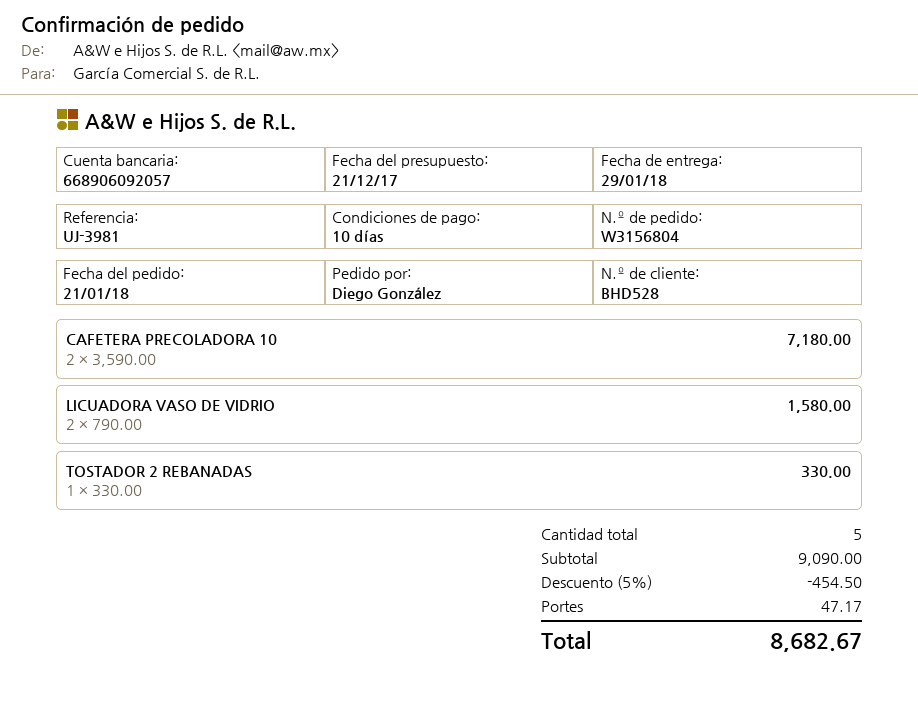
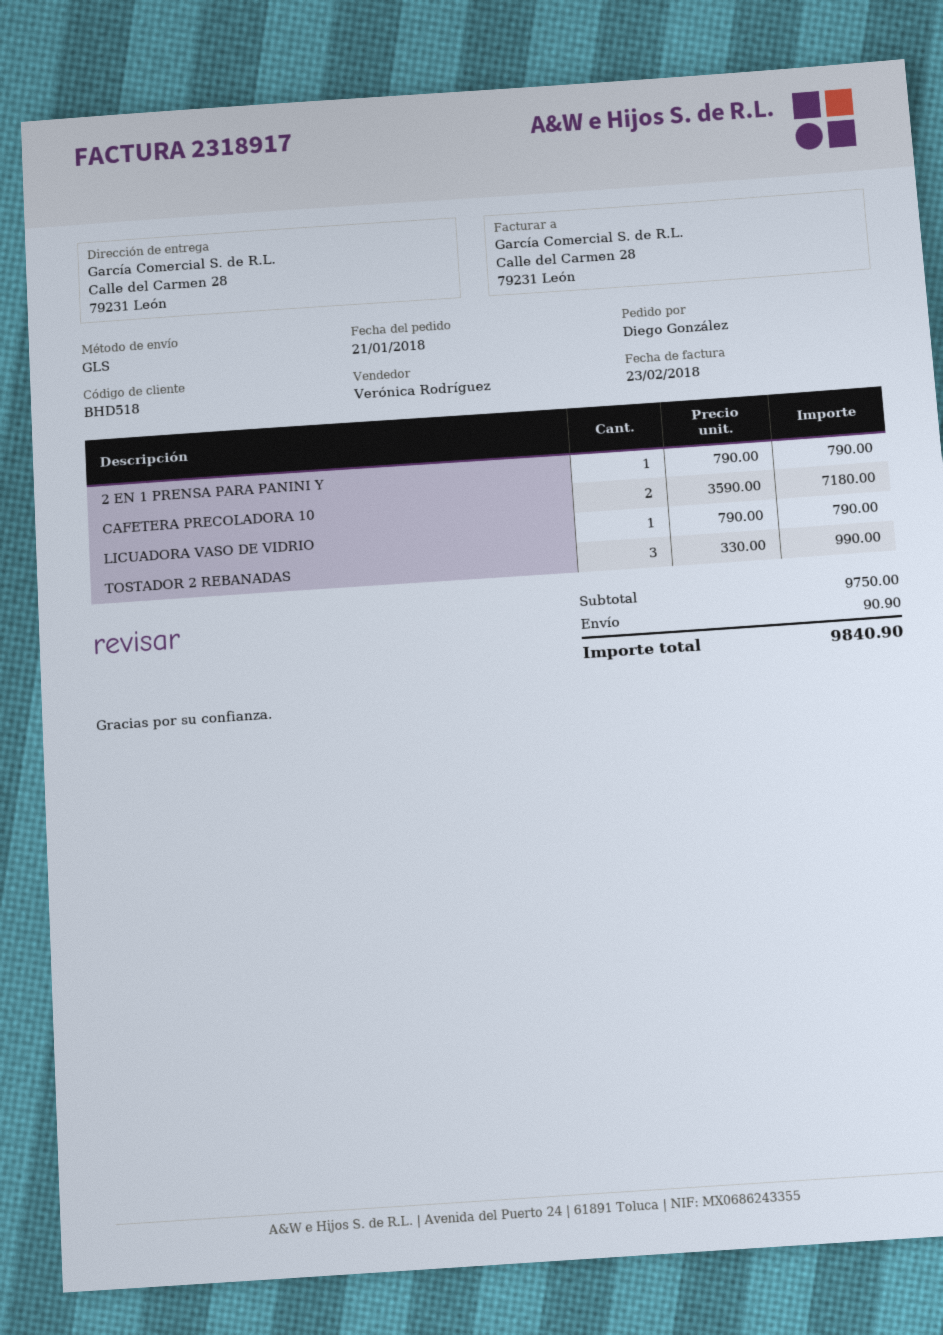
customer number: BHD528 -> BHD518
LICUADORA VASO DE VIDRIO: 2 x 790.00 = 1580.00 -> 1 x 790.00 = 790.00
TOSTADOR 2 REBANADAS: 1 x 330.00 = 330.00 -> 3 x 330.00 = 990.00
2 EN 1 PRENSA PARA PANINI Y: none -> 1 x 790.00 = 790.00
subtotal: 9090.00 -> 9750.00
discount: 5% = 454.50 -> none
shipping: 47.17 -> 90.90
total: 8682.67 -> 9840.90

